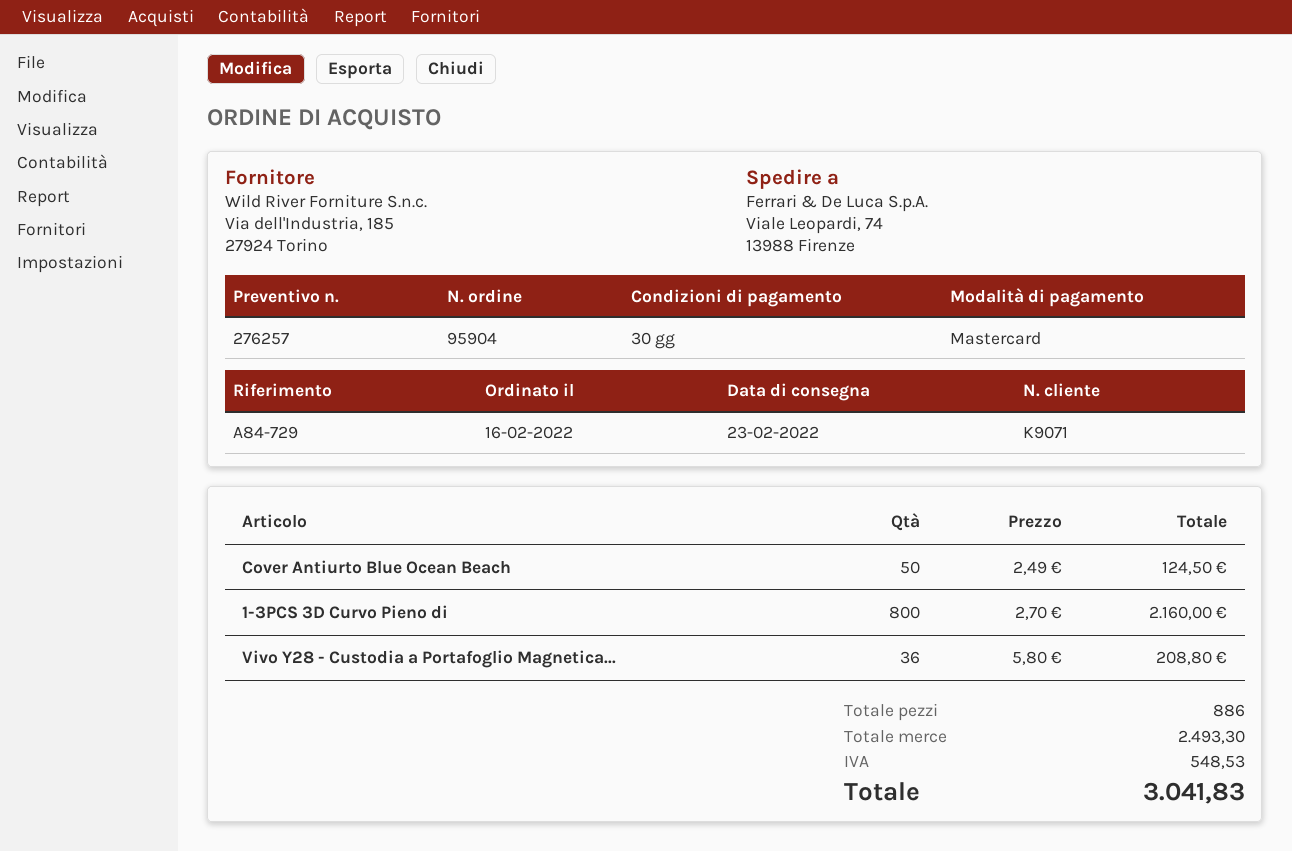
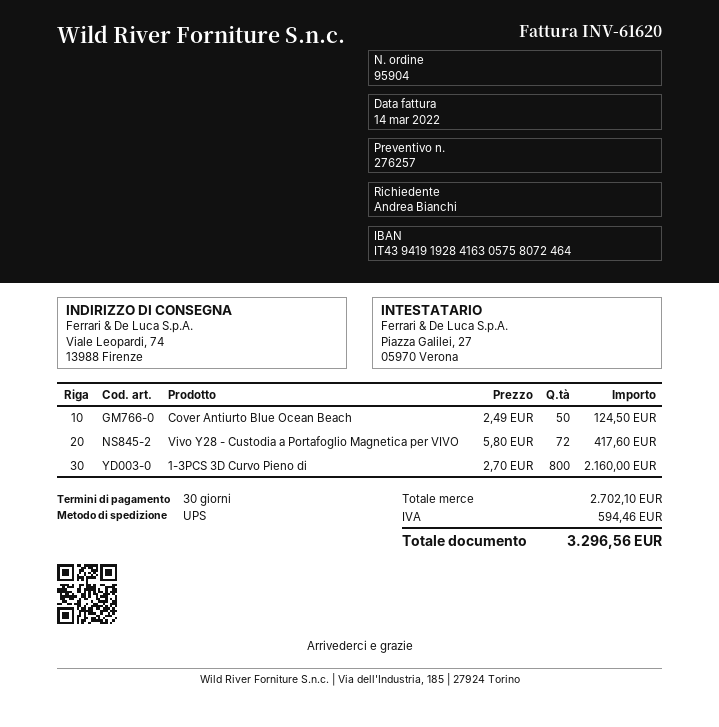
Vivo Y28 - Custodia a Portafoglio Magnetica...: 36 x 5.80 = 208.80 -> 72 x 5.80 = 417.60
subtotal: 2493.30 -> 2702.10
tax: 548.53 -> 594.46
total: 3041.83 -> 3296.56

